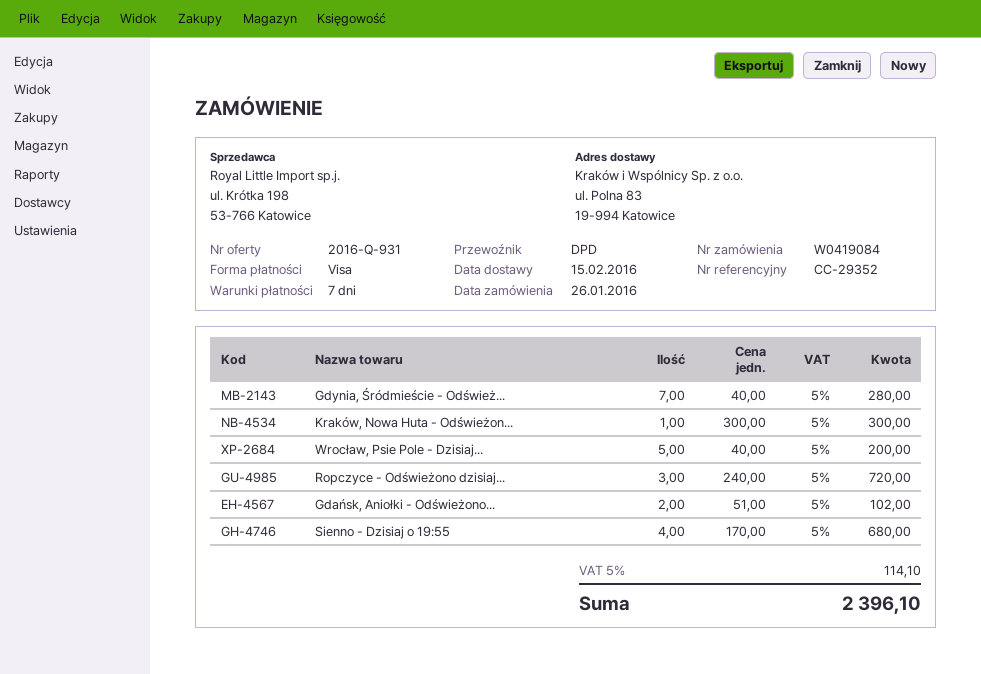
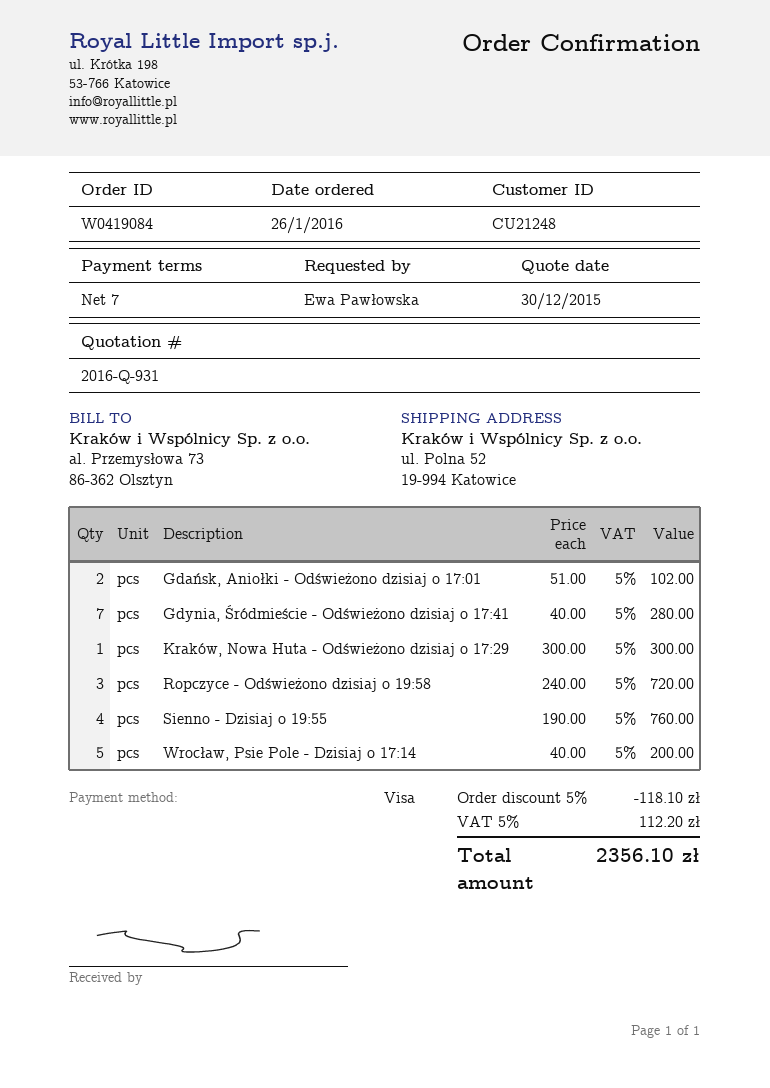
ship to: ul. Polna 83, 19-994 Katowice -> ul. Polna 52, 19-994 Katowice
Sienno - Dzisiaj o 19:55: 4 x 170.00 = 680.00 -> 4 x 190.00 = 760.00
discount: none -> 5% = 118.10
tax: 5% = 114.10 -> 5% = 112.20
total: 2396.10 -> 2356.10

